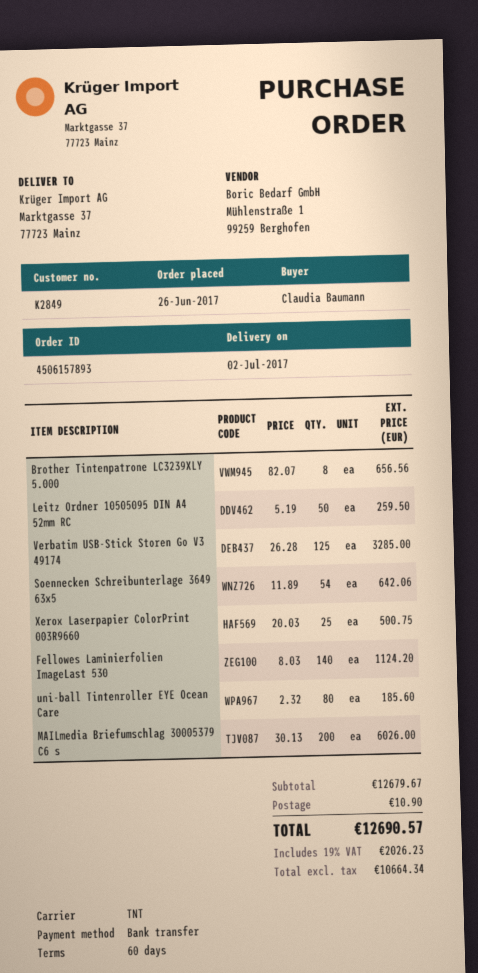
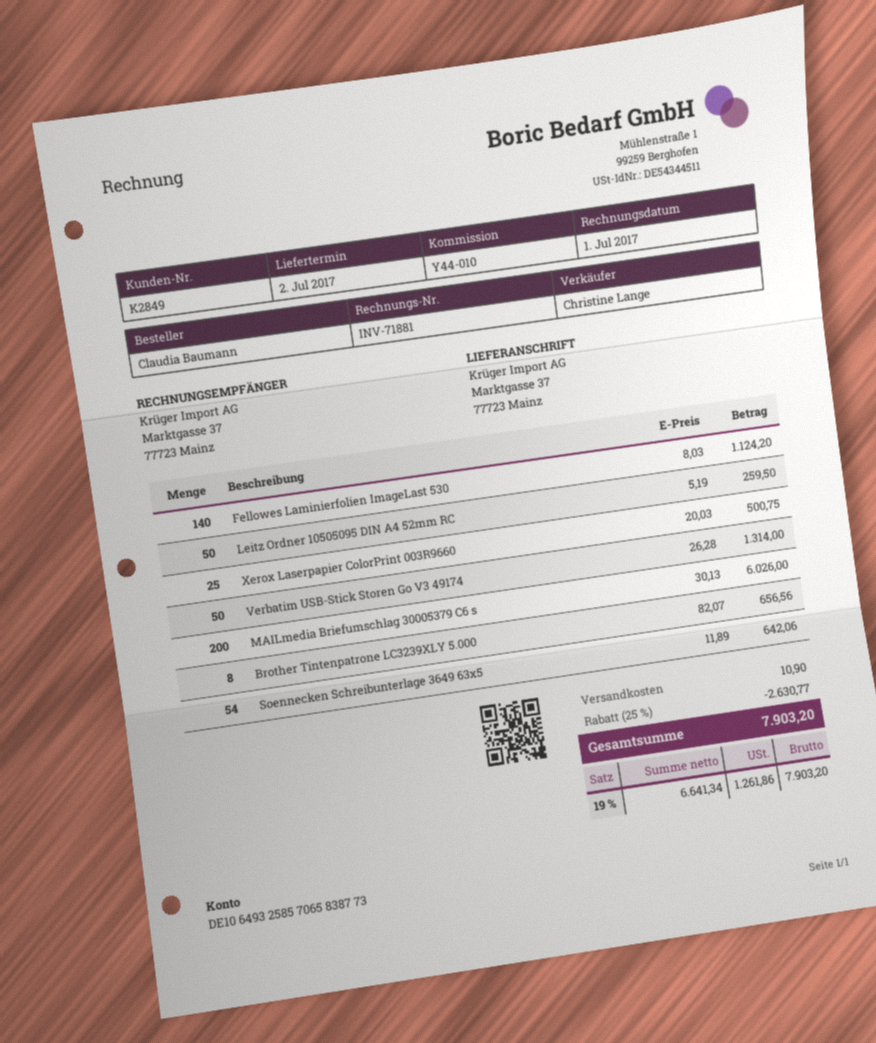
Verbatim USB-Stick Storen Go V3 49174: 125 x 26.28 = 3285.00 -> 50 x 26.28 = 1314.00
uni-ball Tintenroller EYE Ocean Care: 80 x 2.32 = 185.60 -> none
discount: none -> 25% = 2630.77
net: 10664.34 -> 6641.34
tax: 19% = 2026.23 -> 19% = 1261.86
total: 12690.57 -> 7903.20

